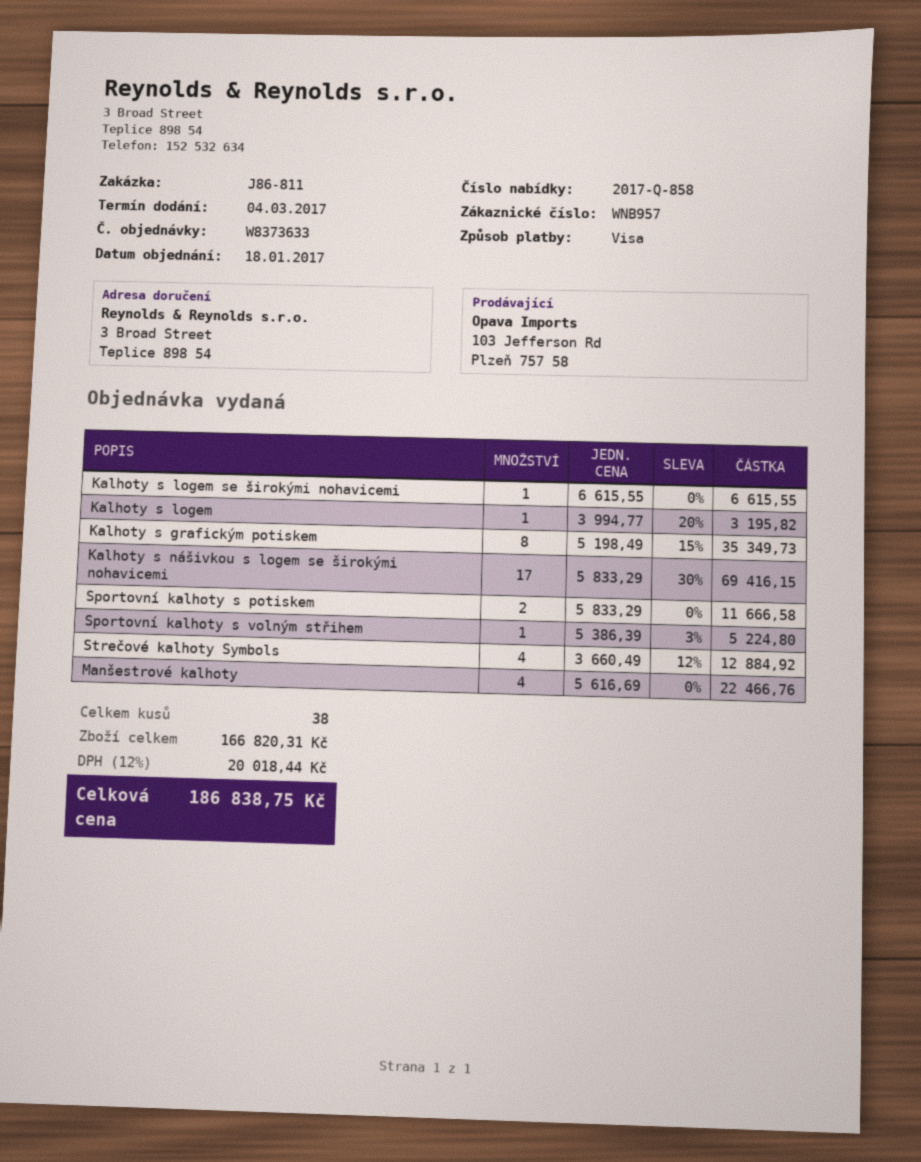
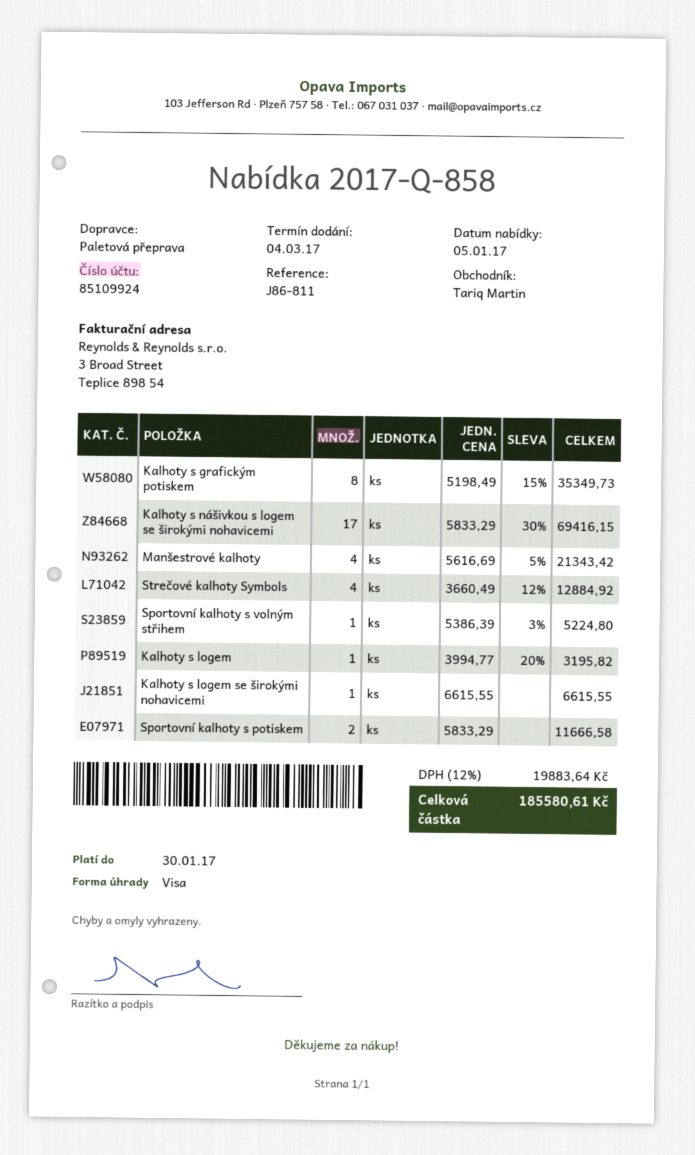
Manšestrové kalhoty: 4 x 5616.69 = 22466.76 -> 4 x 5616.69 - 5% = 21343.42
tax: 12% = 20018.44 -> 12% = 19883.64
total: 186838.75 -> 185580.61

